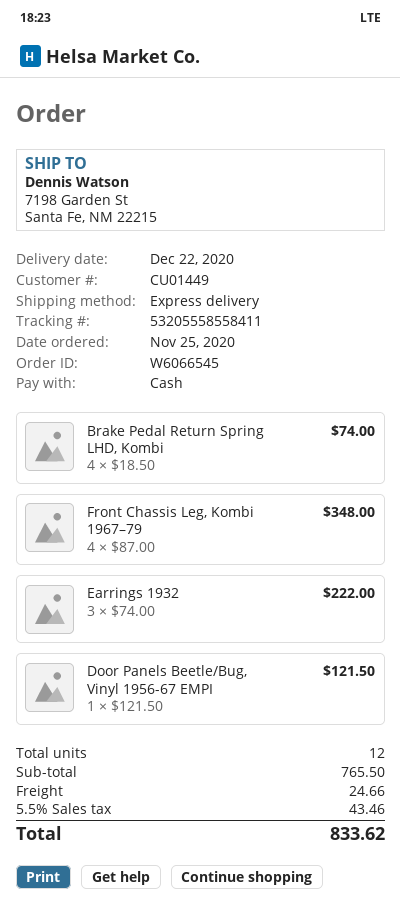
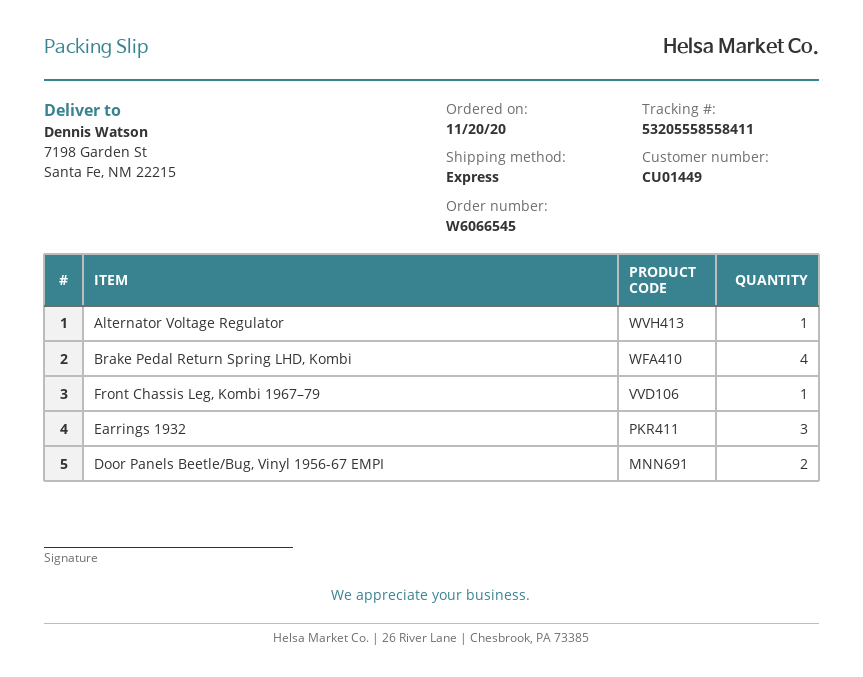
order date: 2020-11-25 -> 2020-11-20
Front Chassis Leg, Kombi 1967–79: 4 -> 1
Door Panels Beetle/Bug, Vinyl 1956-67 EMPI: 1 -> 2
Alternator Voltage Regulator: none -> 1

